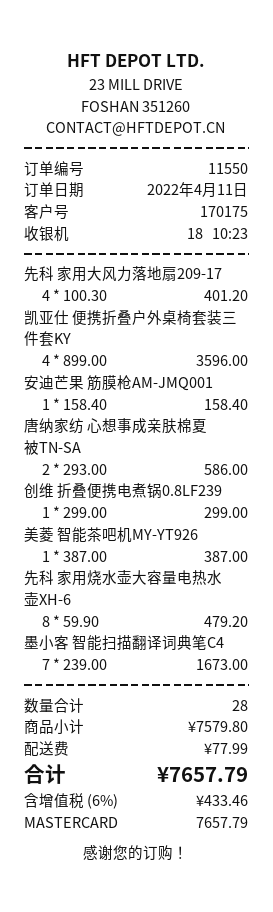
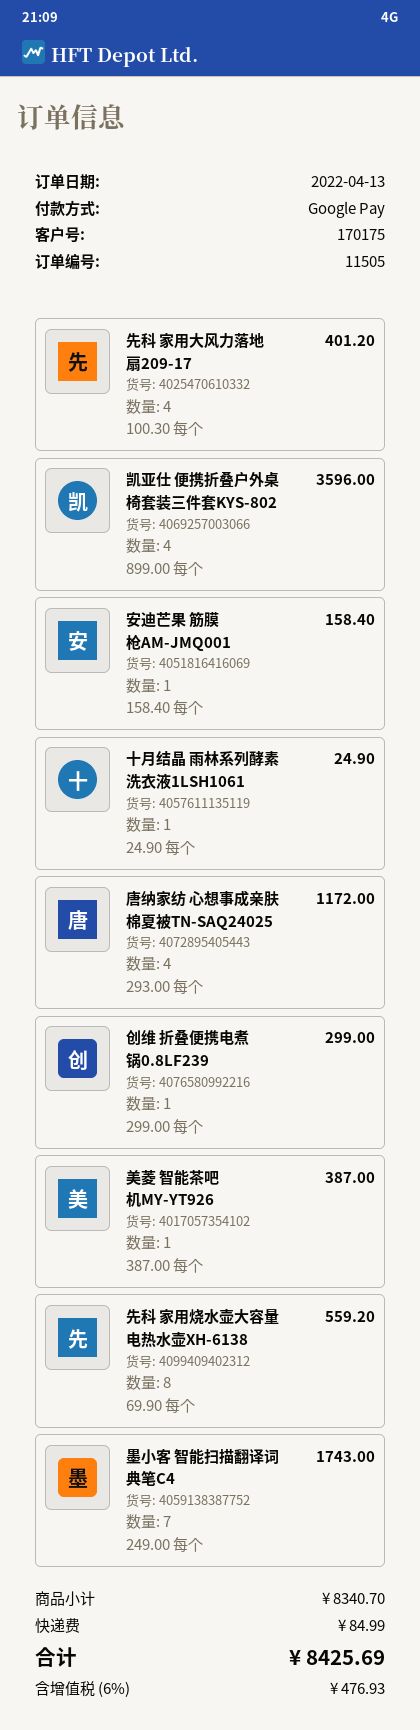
order number: 11550 -> 11505
order date: 2022-04-11 -> 2022-04-13
payment method: Mastercard -> Google Pay
唐纳家纺 心想事成亲肤棉夏被TN-SA: 2 x 293.00 = 586.00 -> 4 x 293.00 = 1172.00
先科 家用烧水壶大容量电热水壶XH-6: 8 x 59.90 = 479.20 -> 8 x 69.90 = 559.20
墨小客 智能扫描翻译词典笔C4: 7 x 239.00 = 1673.00 -> 7 x 249.00 = 1743.00
十月结晶 雨林系列酵素洗衣液1LSH1061: none -> 1 x 24.90 = 24.90
subtotal: 7579.80 -> 8340.70
shipping: 77.99 -> 84.99
tax: 6% = 433.46 -> 6% = 476.93
total: 7657.79 -> 8425.69

